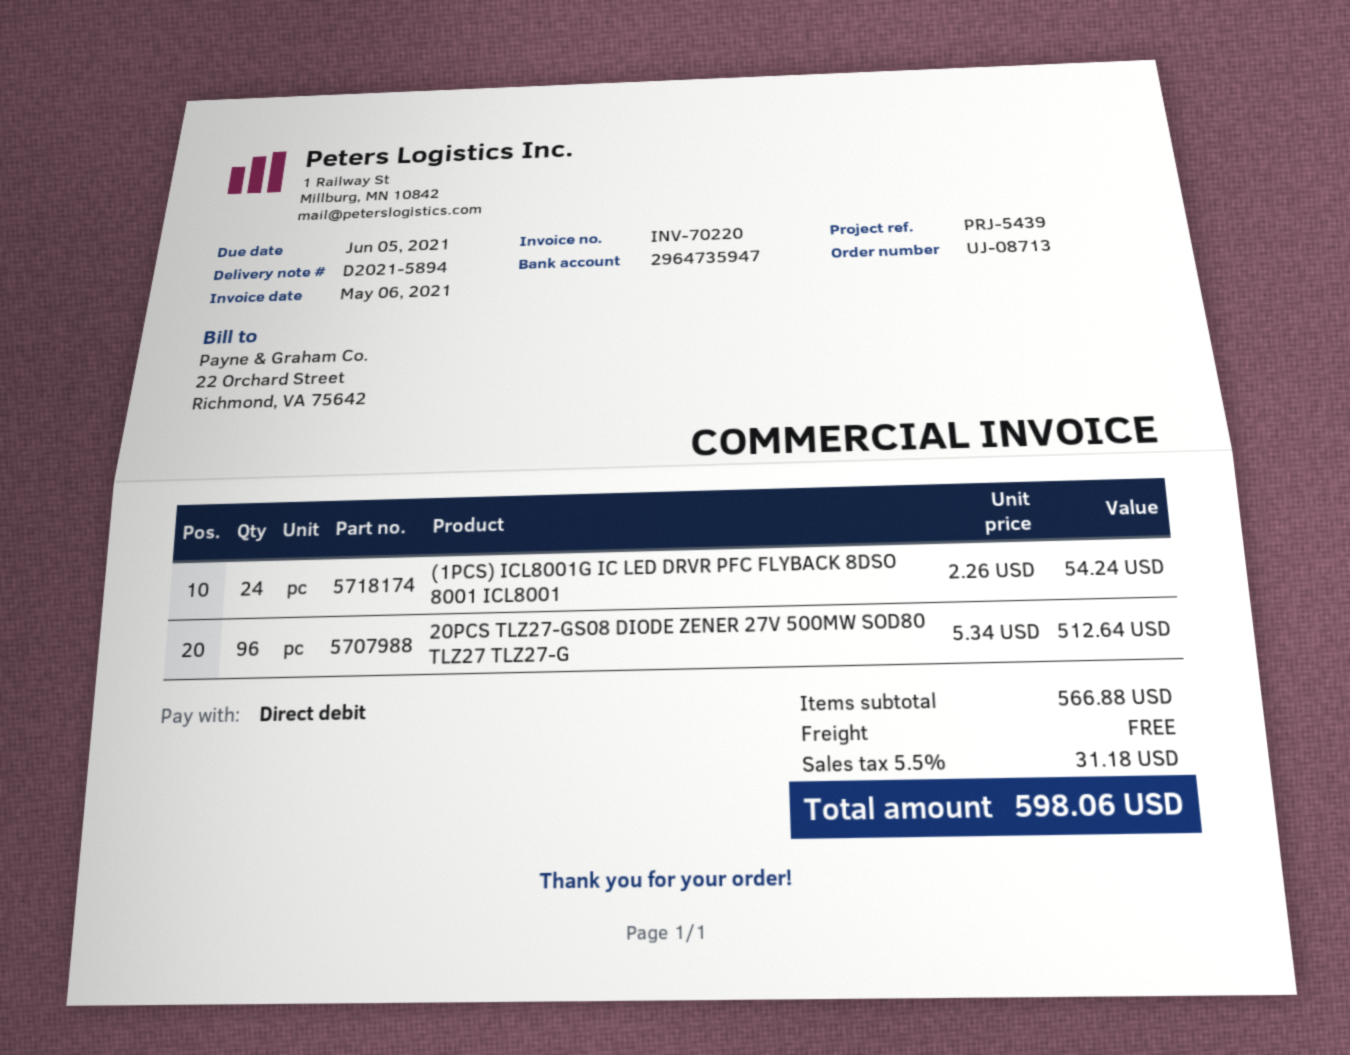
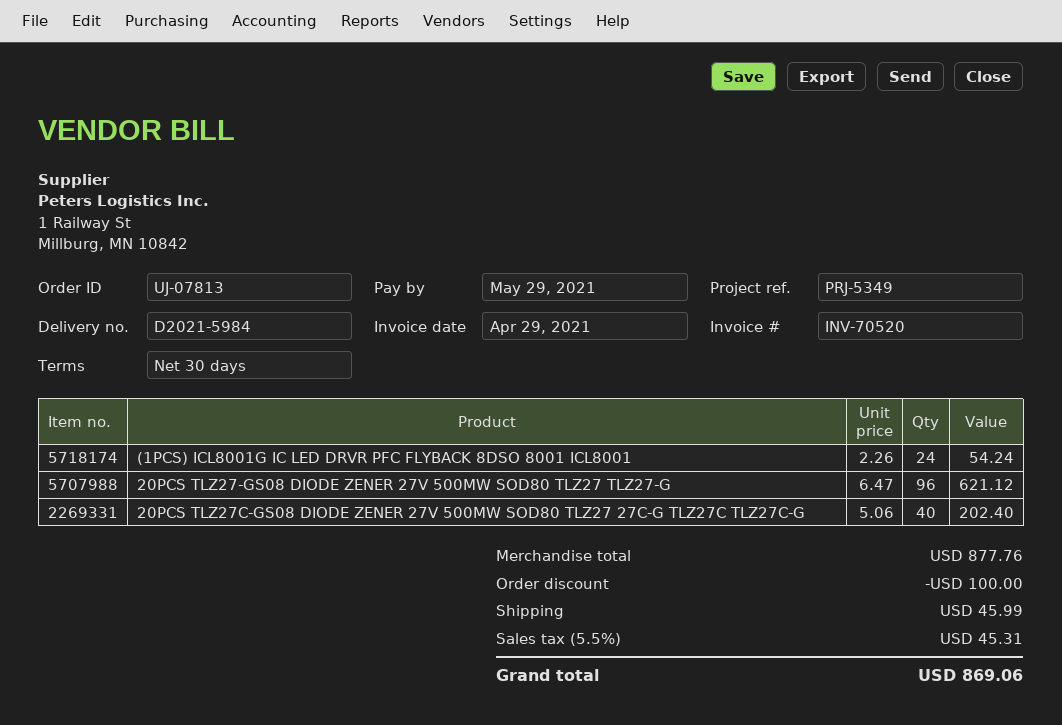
order number: UJ-08713 -> UJ-07813
delivery note number: D2021-5894 -> D2021-5984
invoice number: INV-70220 -> INV-70520
invoice date: 2021-05-06 -> 2021-04-29
due date: 2021-06-05 -> 2021-05-29
reference: PRJ-5439 -> PRJ-5349
20PCS TLZ27-GS08 DIODE ZENER 27V 500MW SOD80 TLZ27 TLZ27-G: 96 x 5.34 = 512.64 -> 96 x 6.47 = 621.12
20PCS TLZ27C-GS08 DIODE ZENER 27V 500MW SOD80 TLZ27 27C-G TLZ27C TLZ27C-G: none -> 40 x 5.06 = 202.40
subtotal: 566.88 -> 877.76
discount: none -> 100.00
shipping: 0.00 -> 45.99
tax: 5.5% = 31.18 -> 5.5% = 45.31
total: 598.06 -> 869.06

